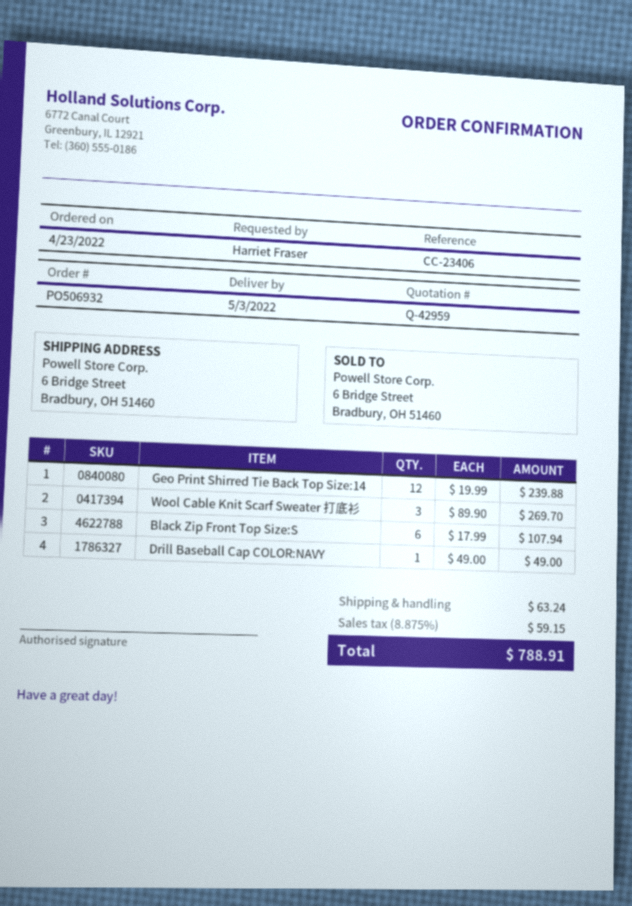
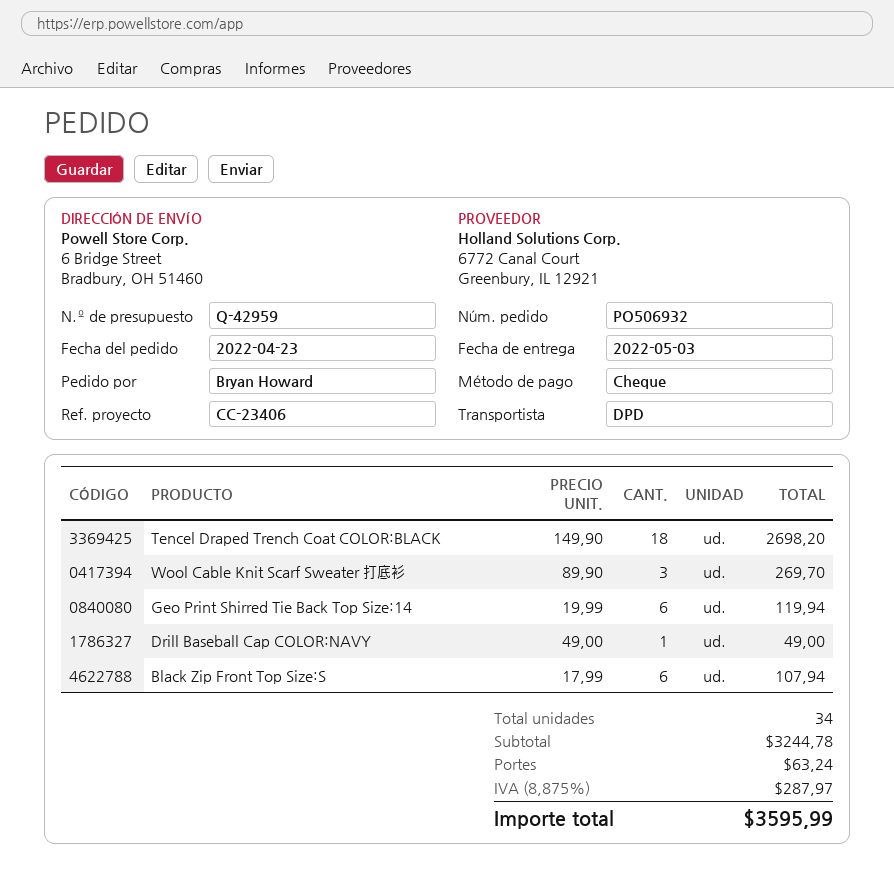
ordered by: Harriet Fraser -> Bryan Howard
Geo Print Shirred Tie Back Top Size:14: 12 x 19.99 = 239.88 -> 6 x 19.99 = 119.94
Tencel Draped Trench Coat COLOR:BLACK: none -> 18 x 149.90 = 2698.20
tax: 8.875% = 59.15 -> 8.875% = 287.97
total: 788.91 -> 3595.99

